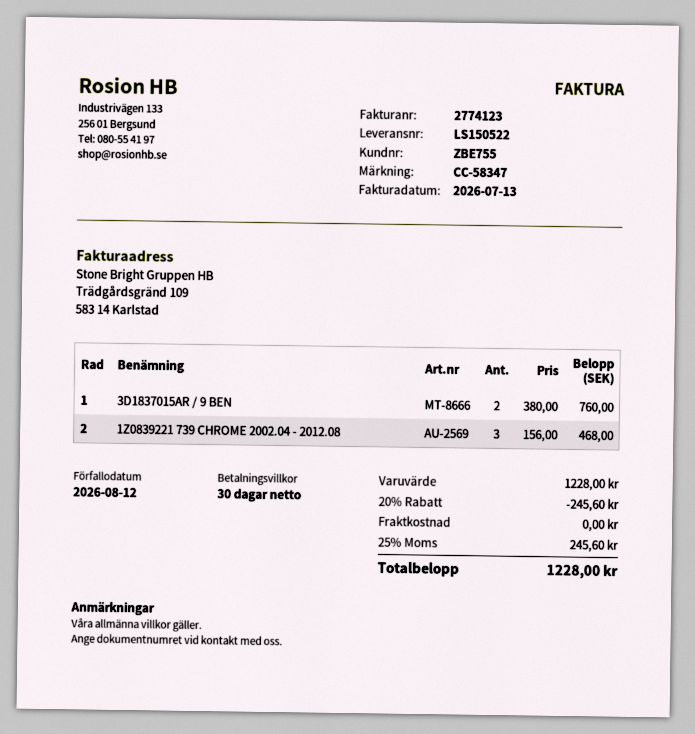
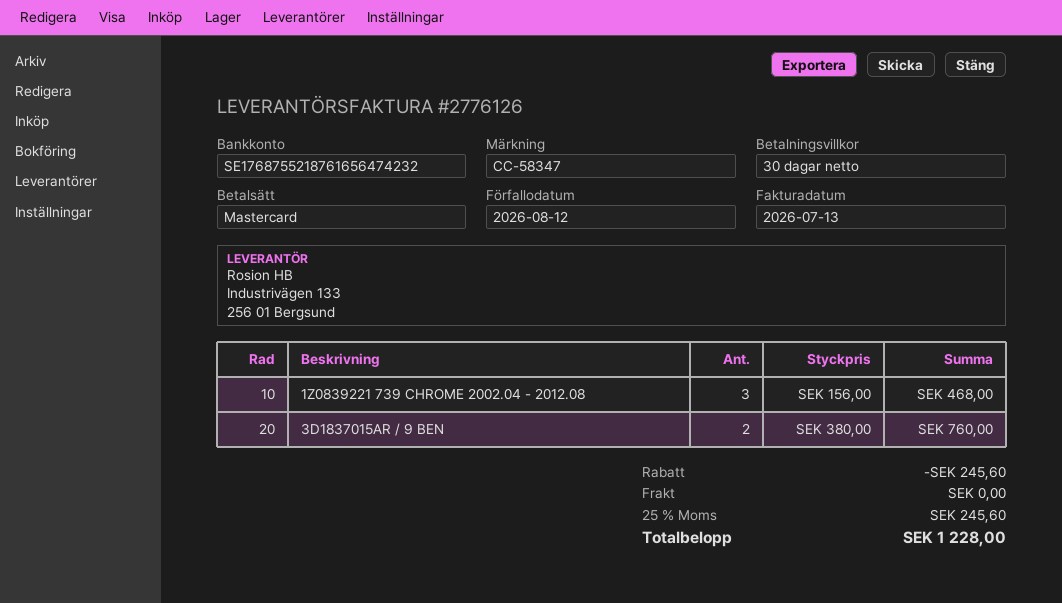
invoice number: 2774123 -> 2776126

